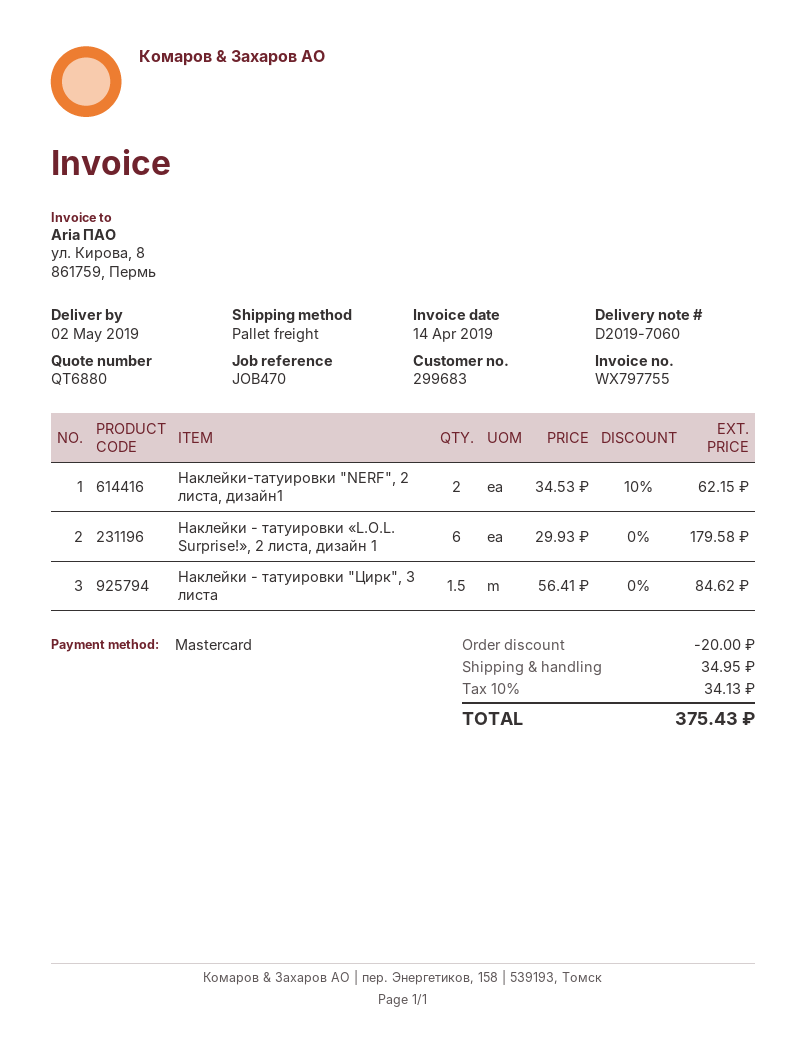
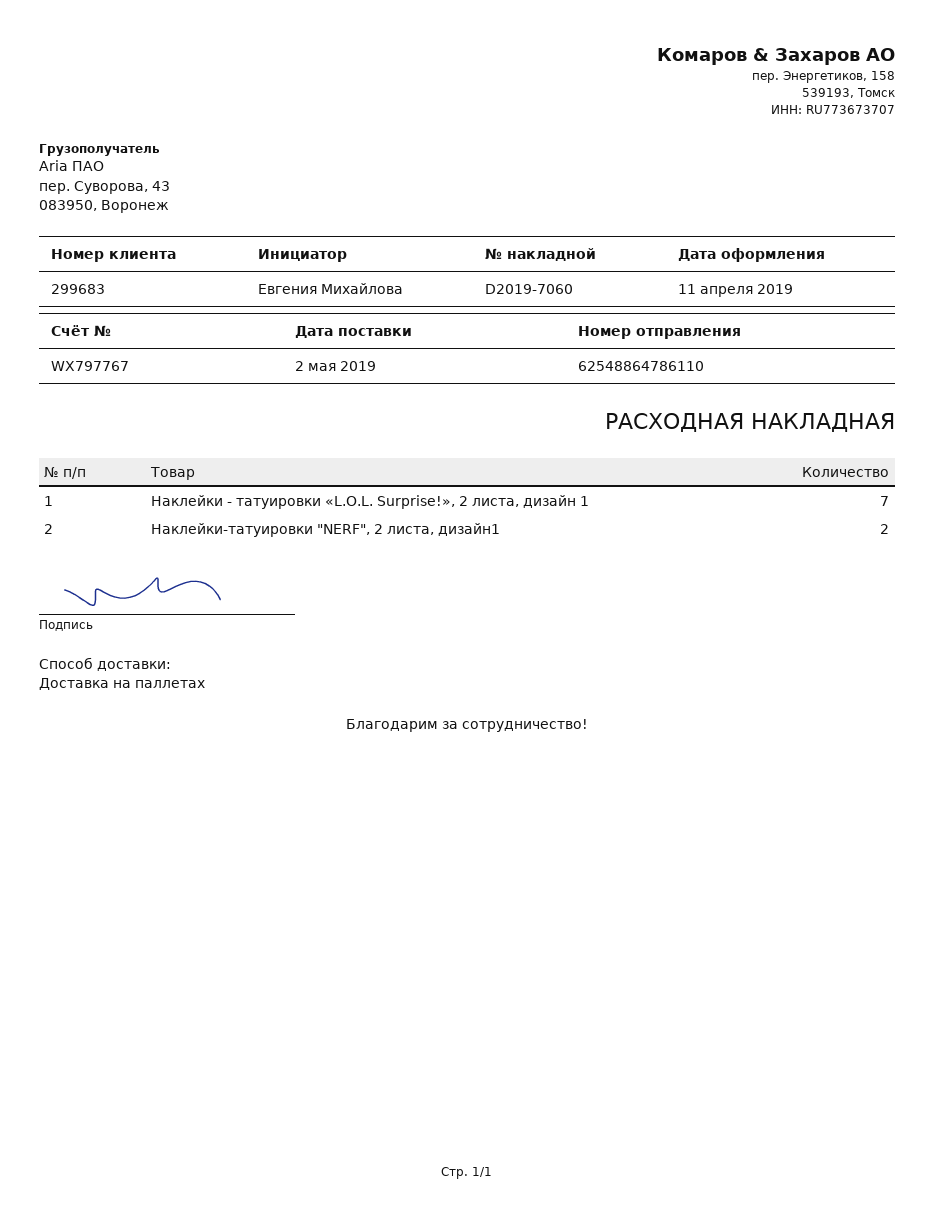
invoice number: WX797755 -> WX797767
Наклейки - татуировки «L.O.L. Surprise!», 2 листа, дизайн 1: 6 -> 7
Наклейки - татуировки "Цирк", 3 листа: 1.5 -> none

